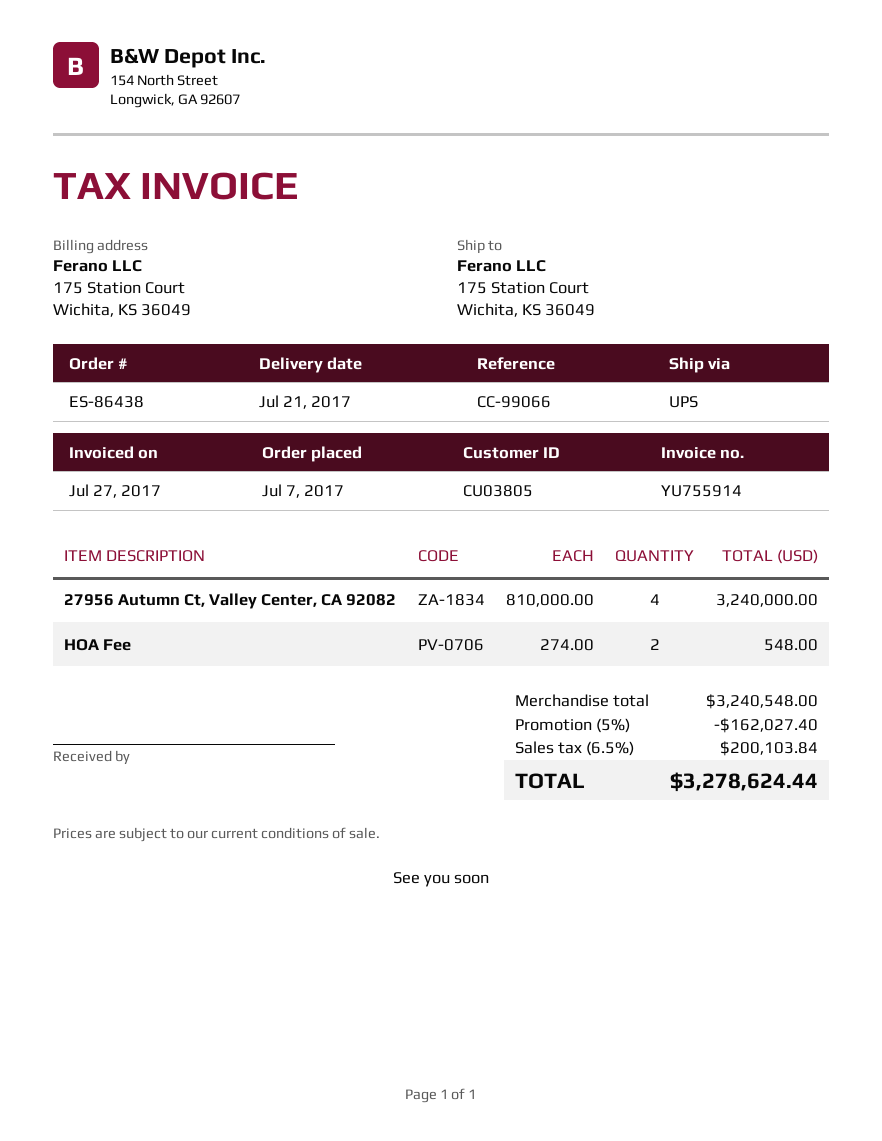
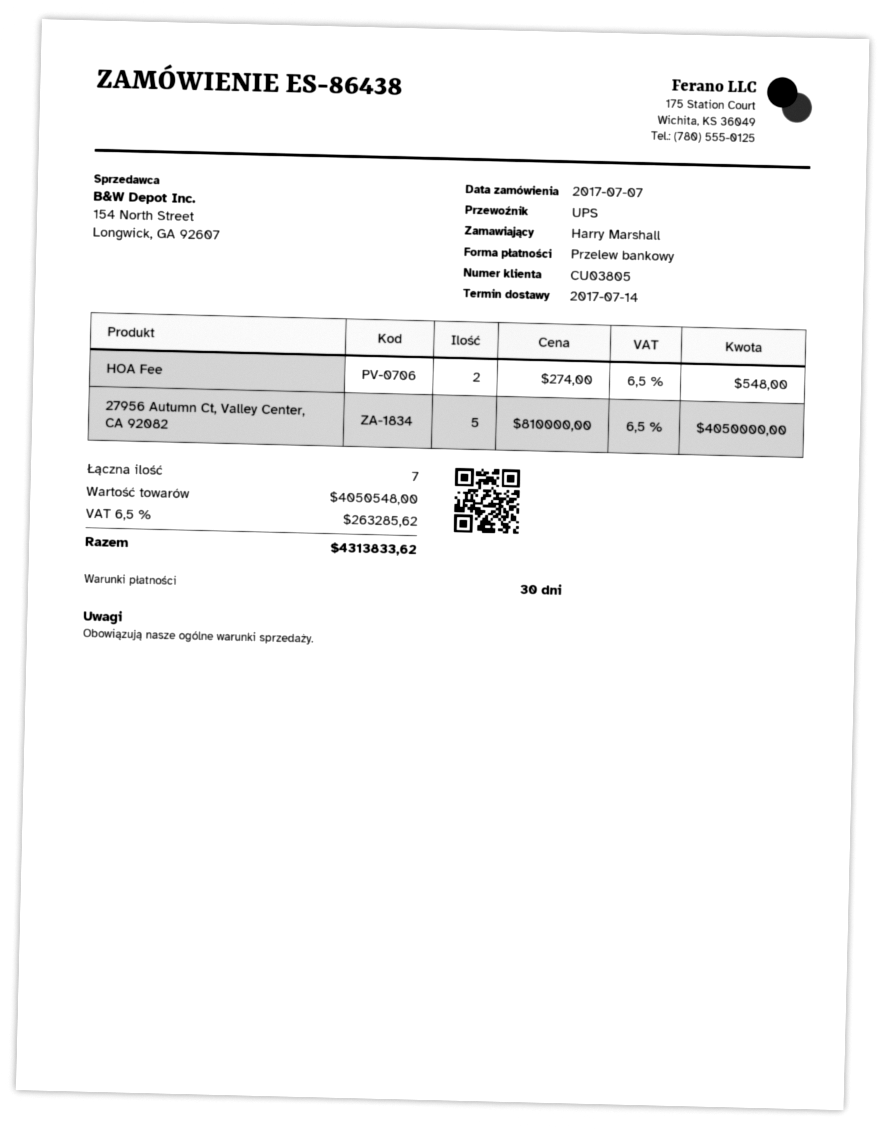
delivery date: 2017-07-21 -> 2017-07-14
27956 Autumn Ct, Valley Center, CA 92082: 4 x 810000.00 = 3240000.00 -> 5 x 810000.00 = 4050000.00
subtotal: 3240548.00 -> 4050548.00
discount: 5% = 162027.40 -> none
tax: 6.5% = 200103.84 -> 6.5% = 263285.62
total: 3278624.44 -> 4313833.62

